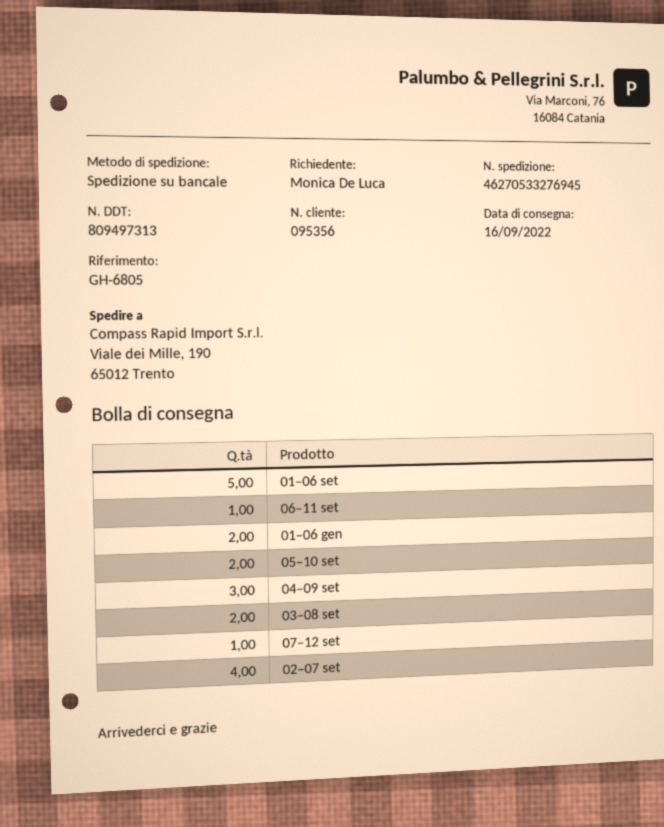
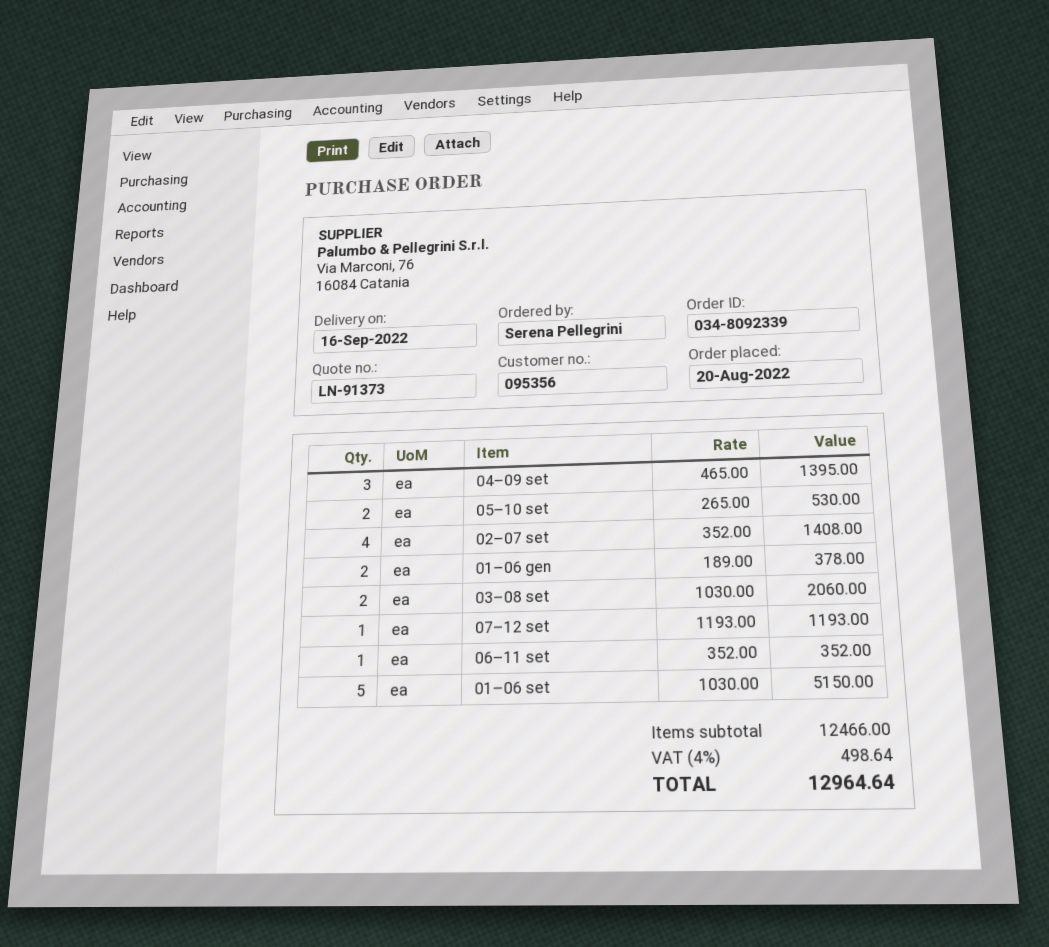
ordered by: Monica De Luca -> Serena Pellegrini

